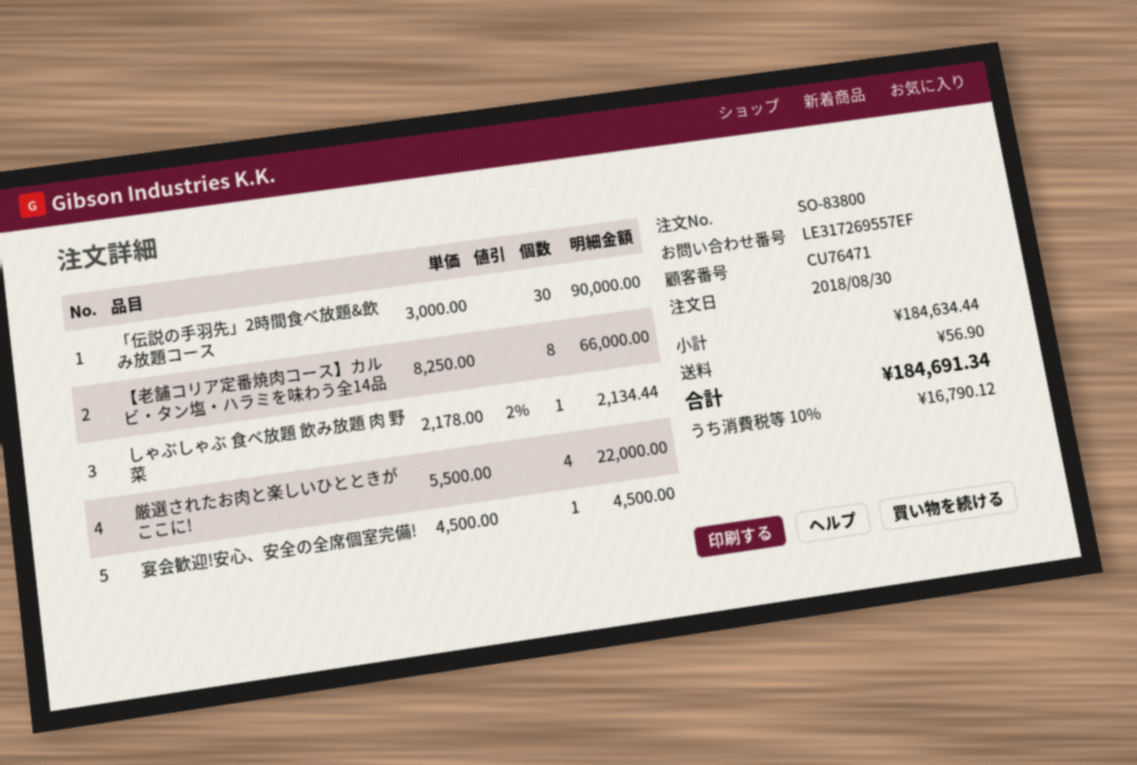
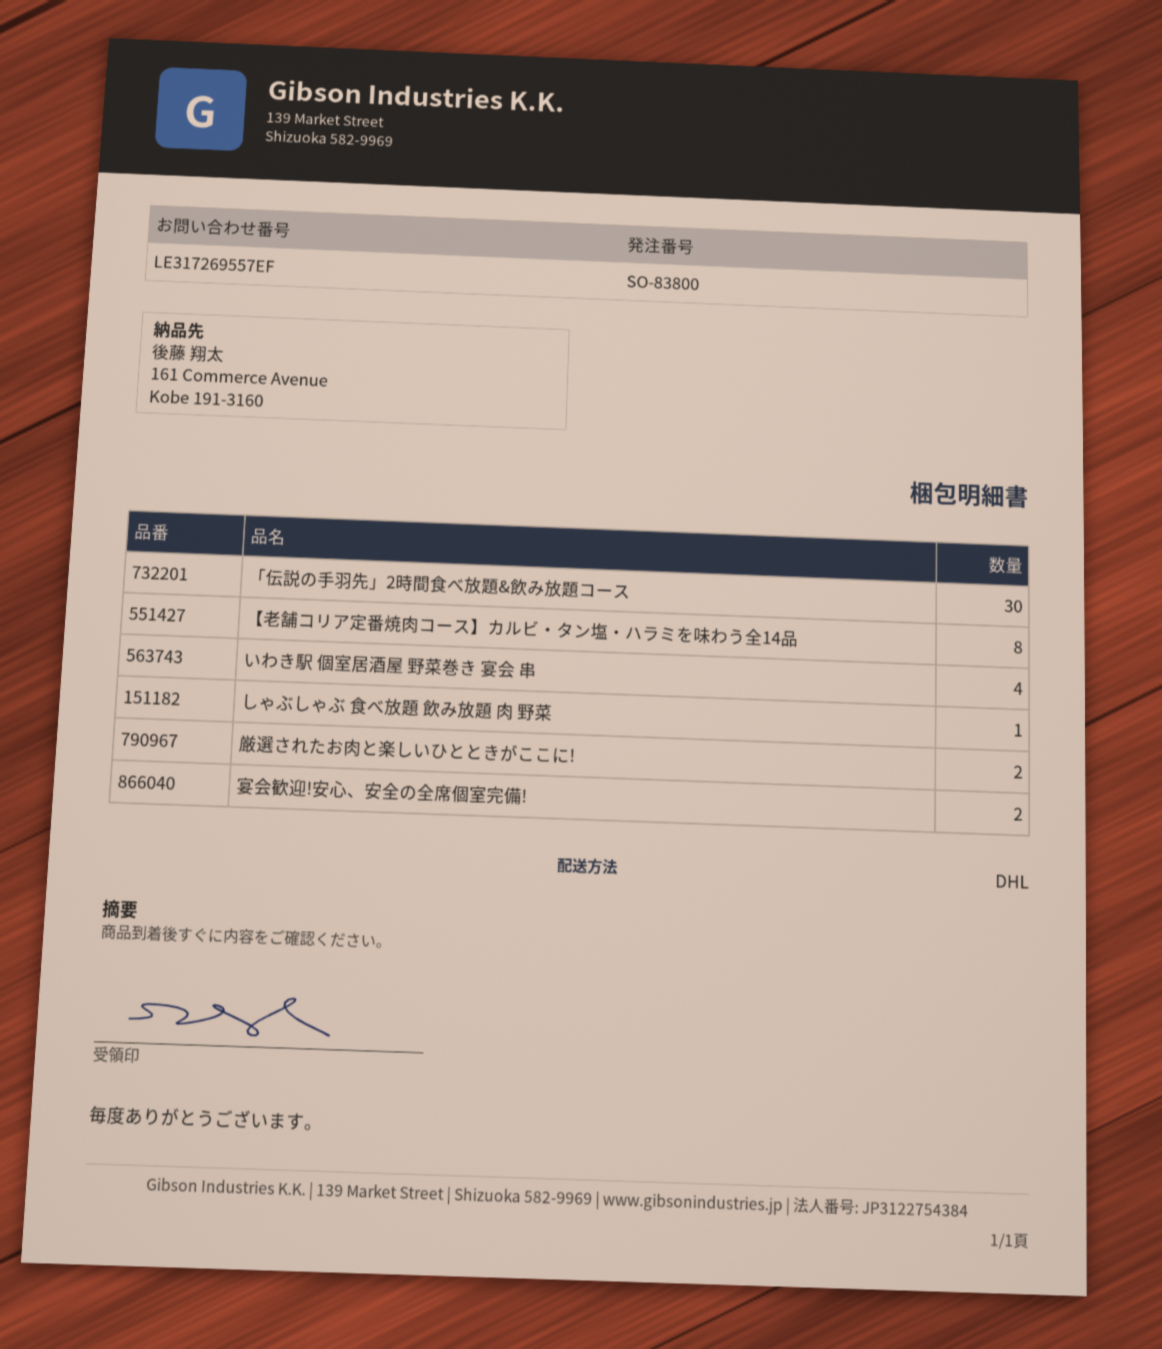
厳選されたお肉と楽しいひとときがここに!: 4 -> 2
宴会歓迎!安心、安全の全席個室完備!: 1 -> 2
いわき駅 個室居酒屋 野菜巻き 宴会 串: none -> 4

